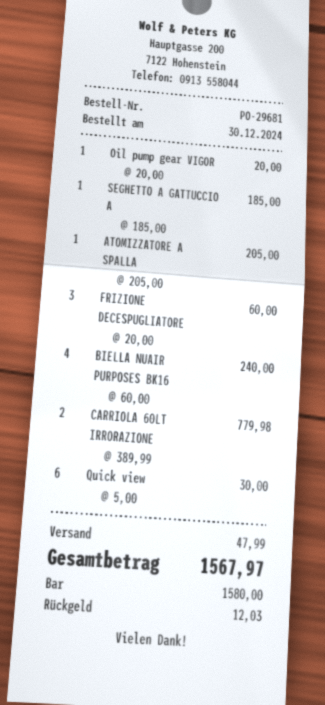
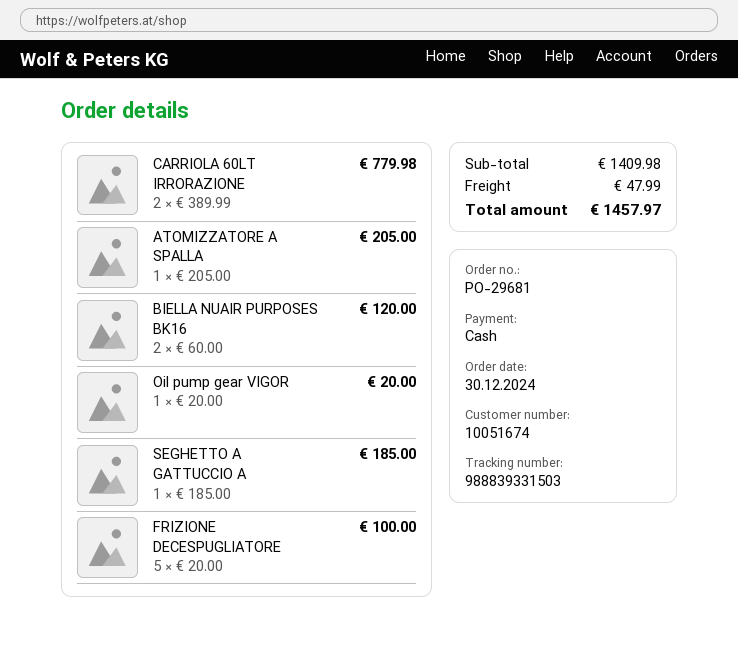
FRIZIONE DECESPUGLIATORE: 3 x 20.00 = 60.00 -> 5 x 20.00 = 100.00
BIELLA NUAIR PURPOSES BK16: 4 x 60.00 = 240.00 -> 2 x 60.00 = 120.00
Quick view: 6 x 5.00 = 30.00 -> none
total: 1567.97 -> 1457.97

